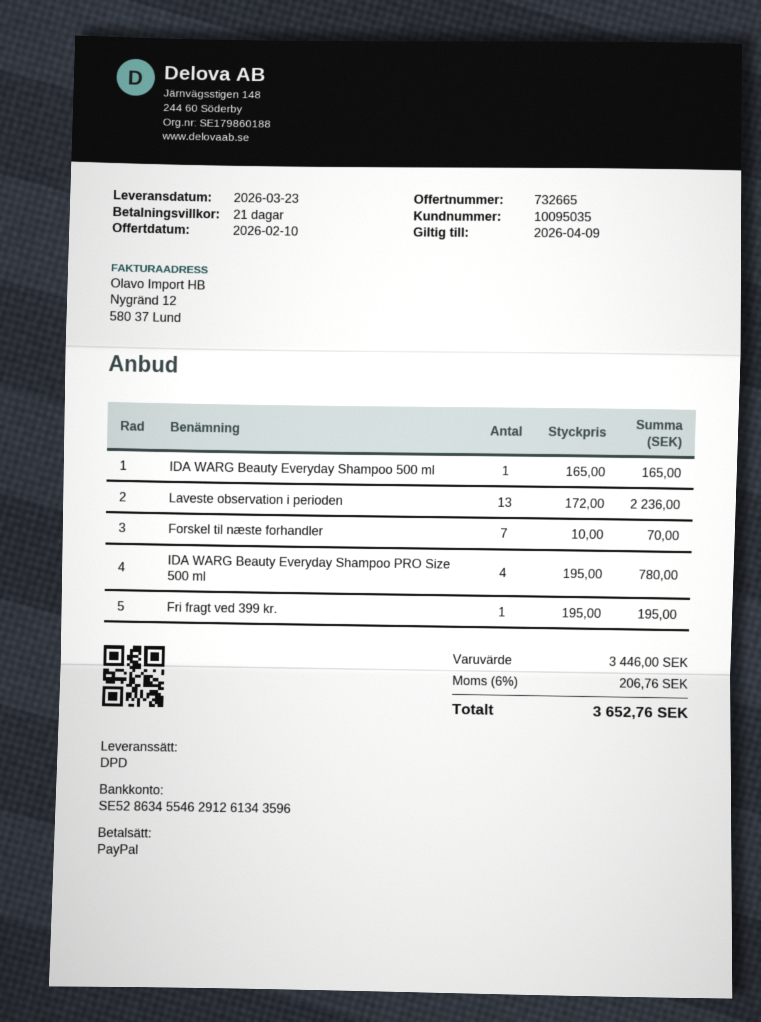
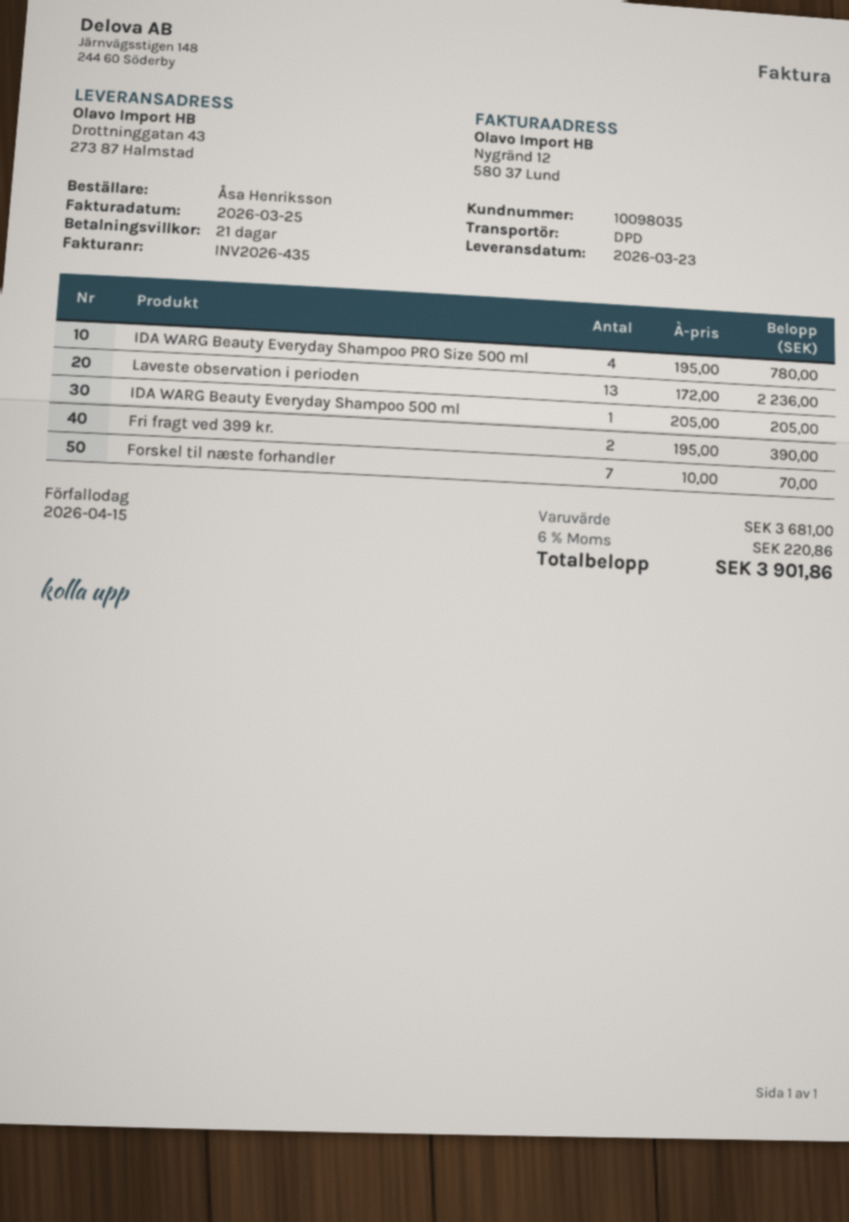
customer number: 10095035 -> 10098035
IDA WARG Beauty Everyday Shampoo 500 ml: 1 x 165.00 = 165.00 -> 1 x 205.00 = 205.00
Fri fragt ved 399 kr.: 1 x 195.00 = 195.00 -> 2 x 195.00 = 390.00
subtotal: 3446.00 -> 3681.00
tax: 6% = 206.76 -> 6% = 220.86
total: 3652.76 -> 3901.86

